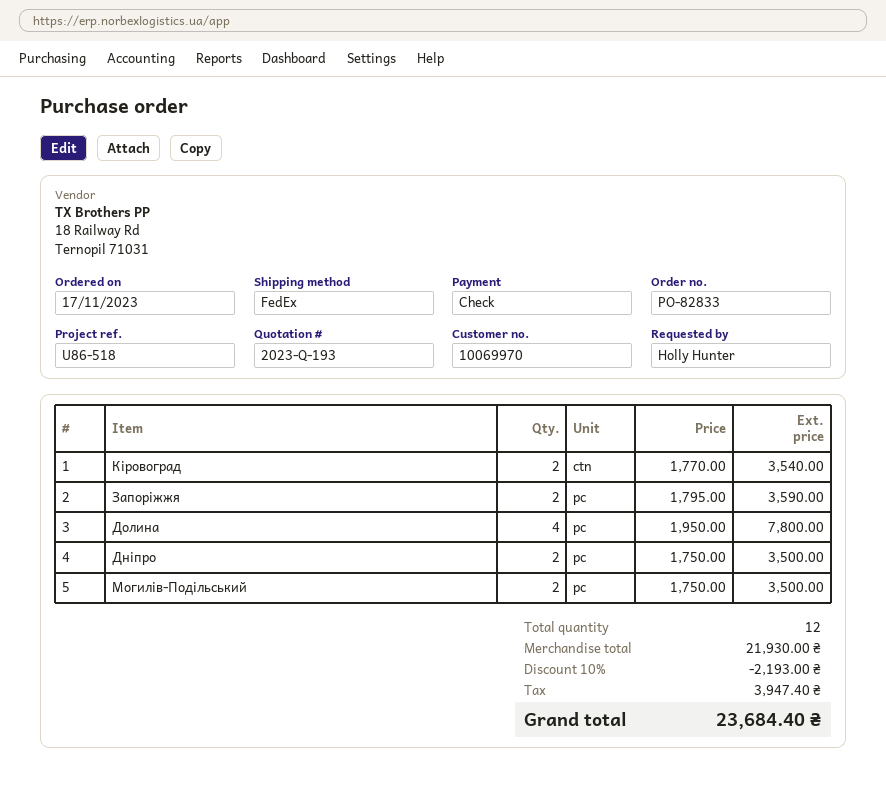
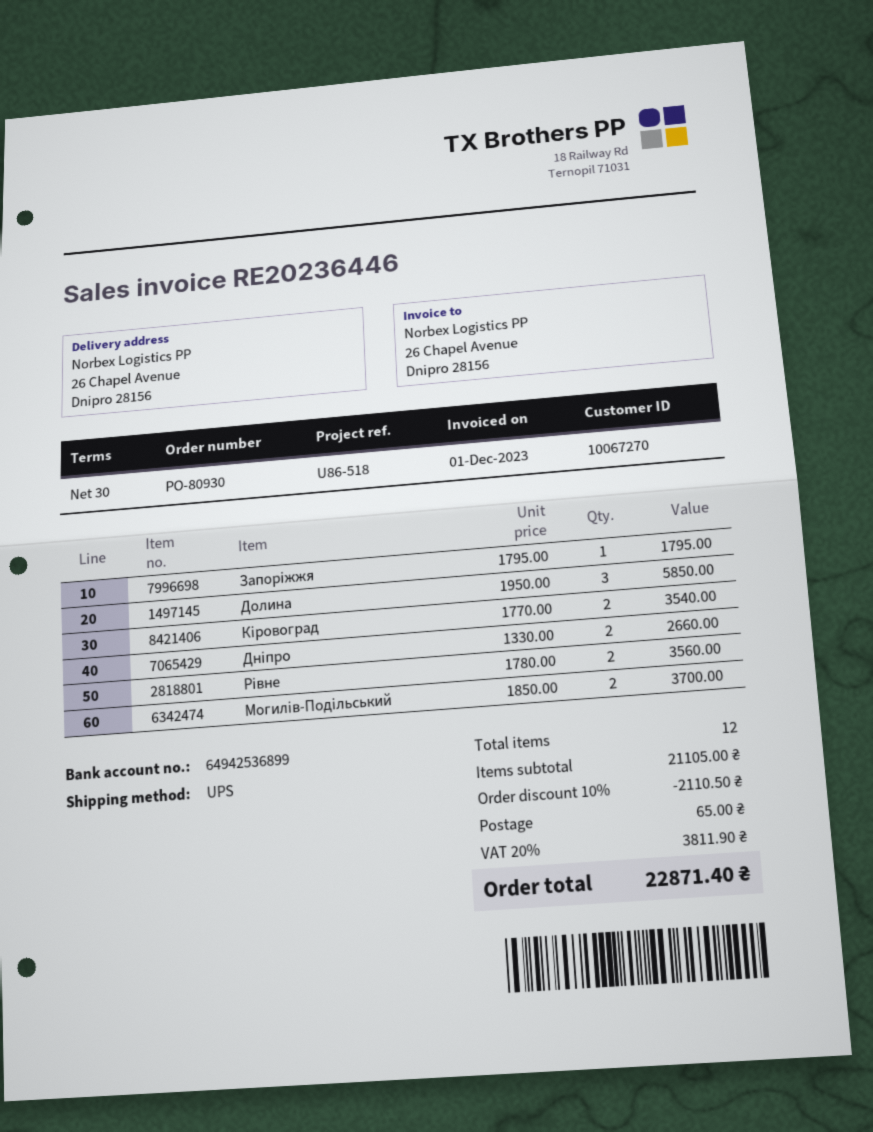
order number: PO-82833 -> PO-80930
customer number: 10069970 -> 10067270
shipping method: FedEx -> UPS
Запоріжжя: 2 x 1795.00 = 3590.00 -> 1 x 1795.00 = 1795.00
Долина: 4 x 1950.00 = 7800.00 -> 3 x 1950.00 = 5850.00
Дніпро: 2 x 1750.00 = 3500.00 -> 2 x 1330.00 = 2660.00
Могилів-Подільський: 2 x 1750.00 = 3500.00 -> 2 x 1850.00 = 3700.00
Рівне: none -> 2 x 1780.00 = 3560.00
subtotal: 21930.00 -> 21105.00
discount: 10% = 2193.00 -> 10% = 2110.50
shipping: none -> 65.00
tax: 3947.40 -> 3811.90
total: 23684.40 -> 22871.40

